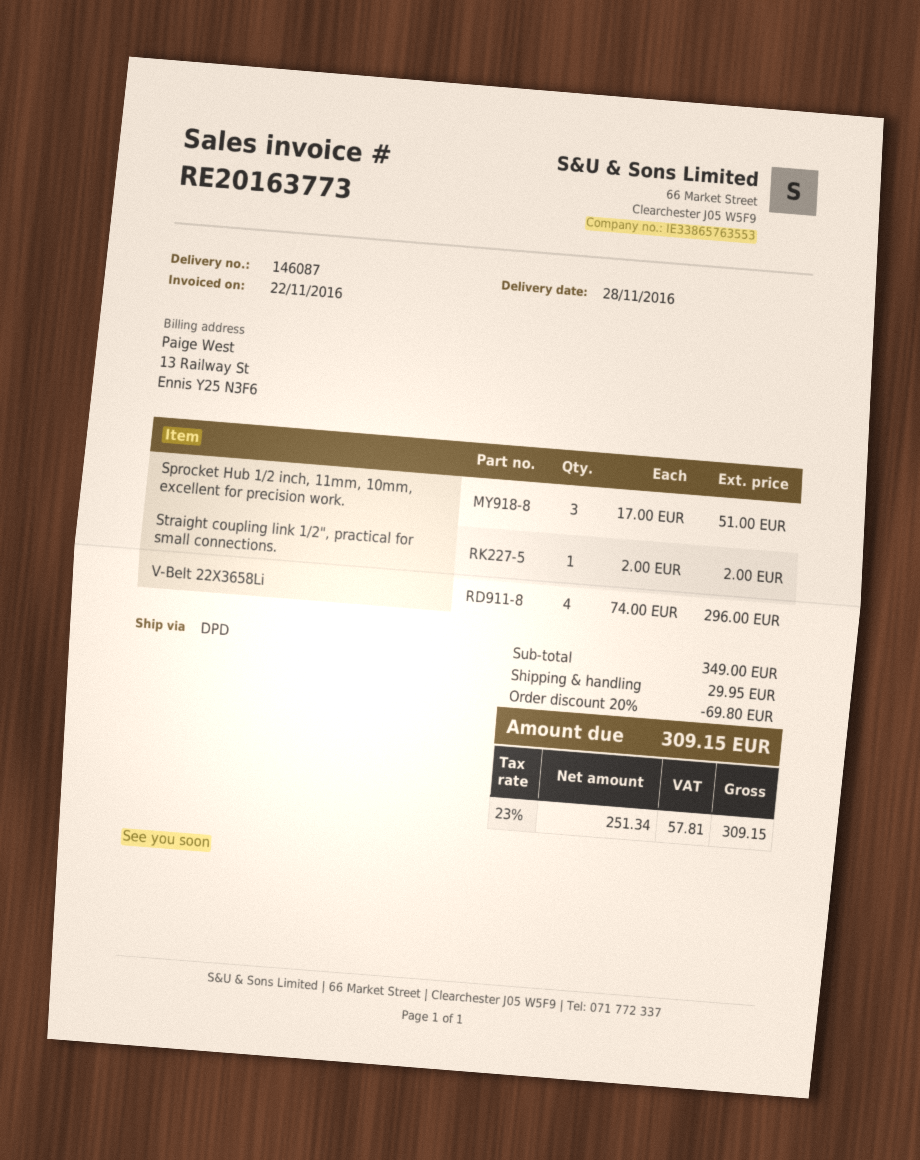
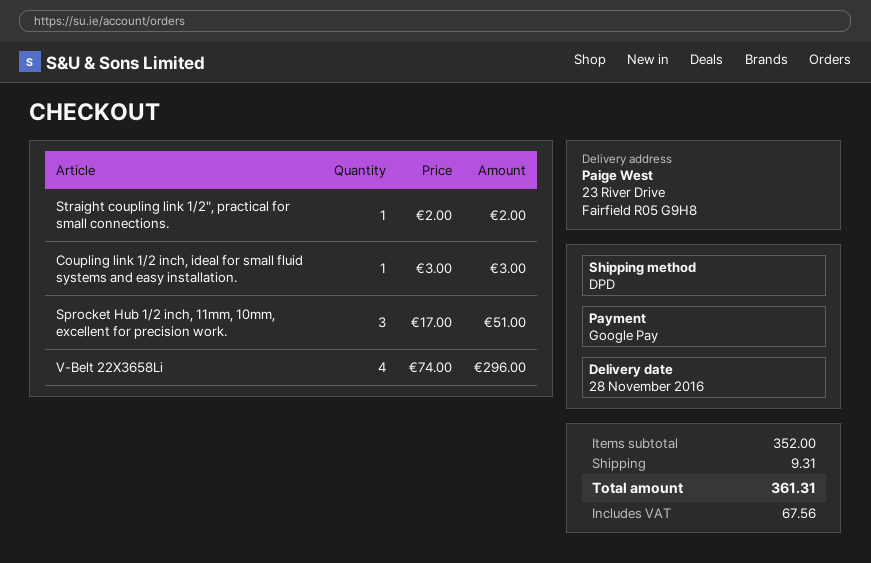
Coupling link 1/2 inch, ideal for small fluid systems and easy installation.: none -> 1 x 3.00 = 3.00
subtotal: 349.00 -> 352.00
discount: 20% = 69.80 -> none
shipping: 29.95 -> 9.31
tax: 57.81 -> 67.56
total: 309.15 -> 361.31

